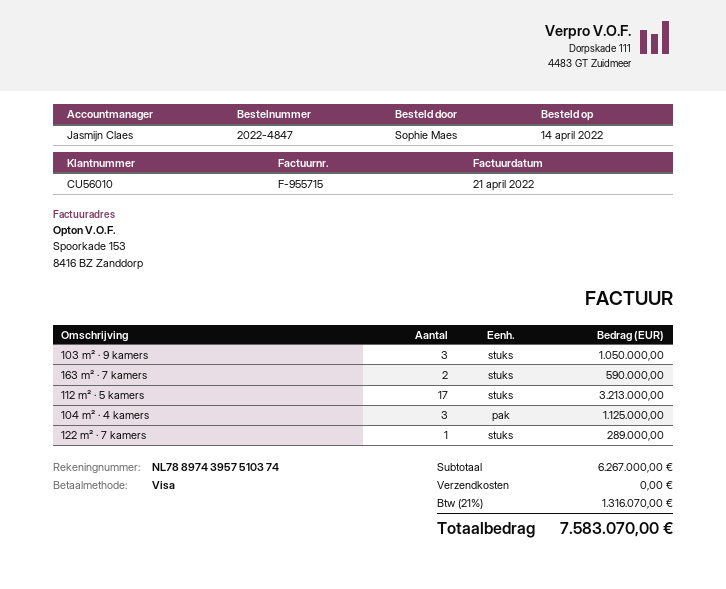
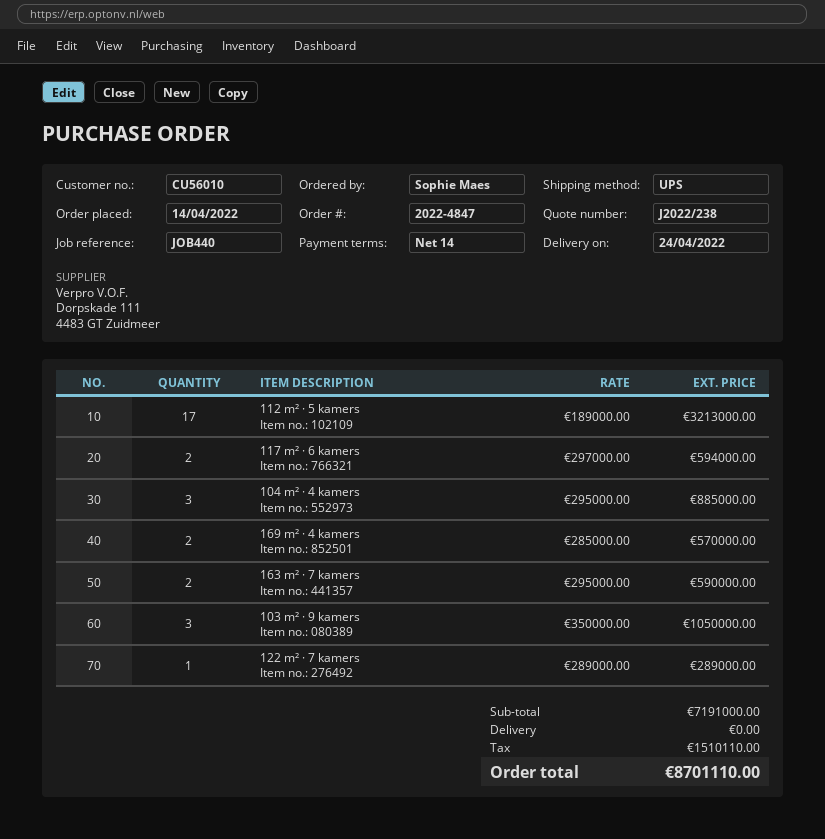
104 m² · 4 kamers: 3 for 1125000.00 -> 3 for 885000.00
117 m² · 6 kamers: none -> 2 for 594000.00
169 m² · 4 kamers: none -> 2 for 570000.00
subtotal: 6267000.00 -> 7191000.00
tax: 1316070.00 -> 1510110.00
total: 7583070.00 -> 8701110.00

